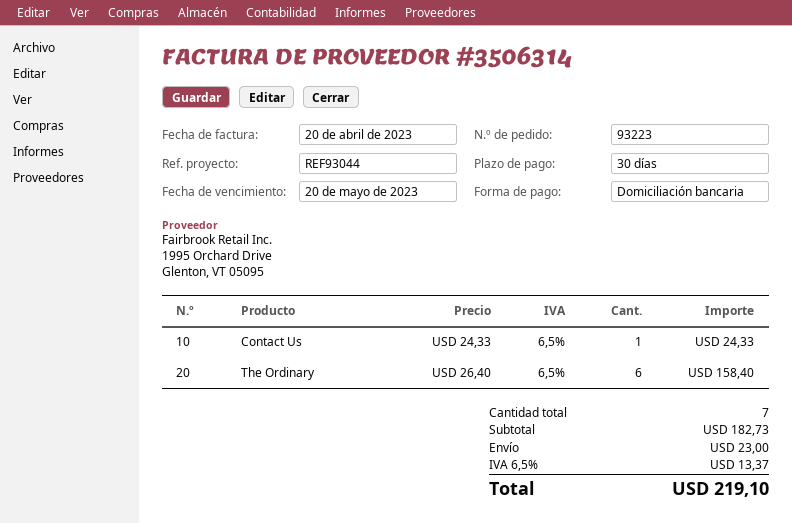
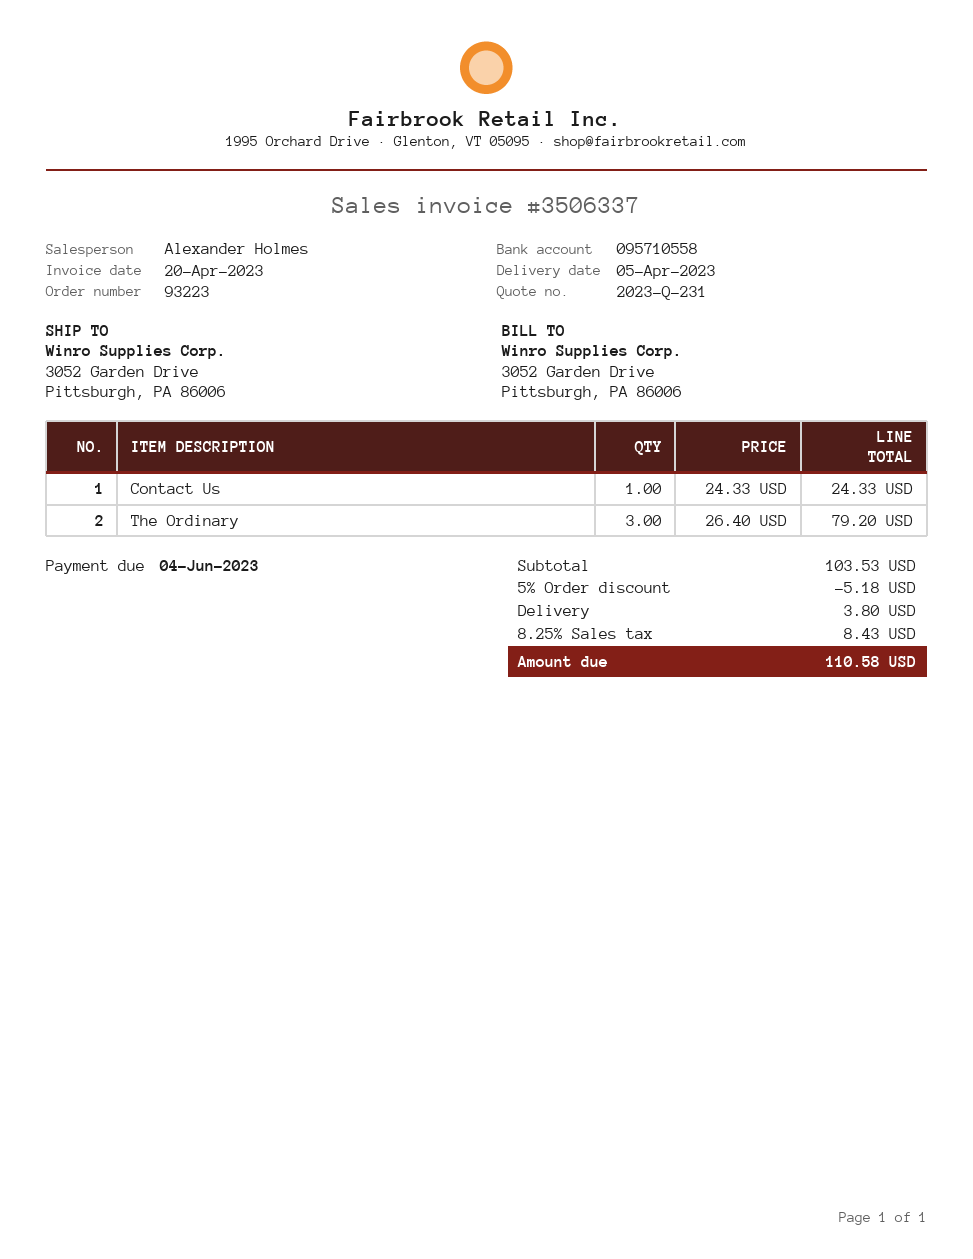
invoice number: 3506314 -> 3506337
due date: 2023-05-20 -> 2023-06-04
The Ordinary: 6 x 26.40 = 158.40 -> 3 x 26.40 = 79.20
subtotal: 182.73 -> 103.53
discount: none -> 5% = 5.18
shipping: 23.00 -> 3.80
tax: 6.5% = 13.37 -> 8.25% = 8.43
total: 219.10 -> 110.58

